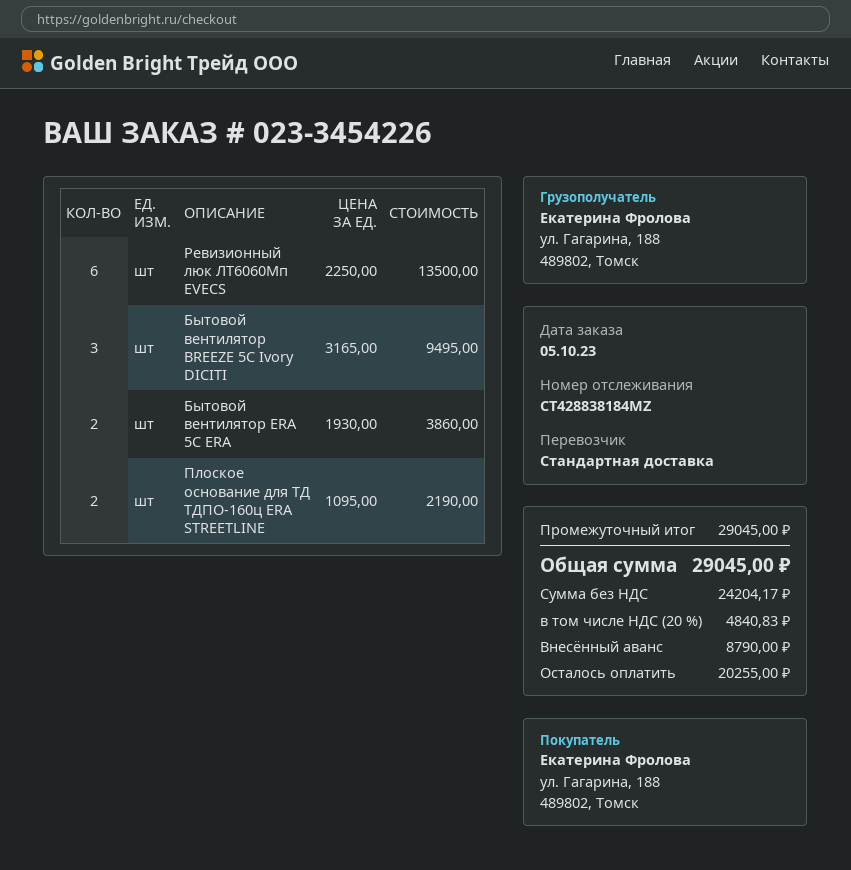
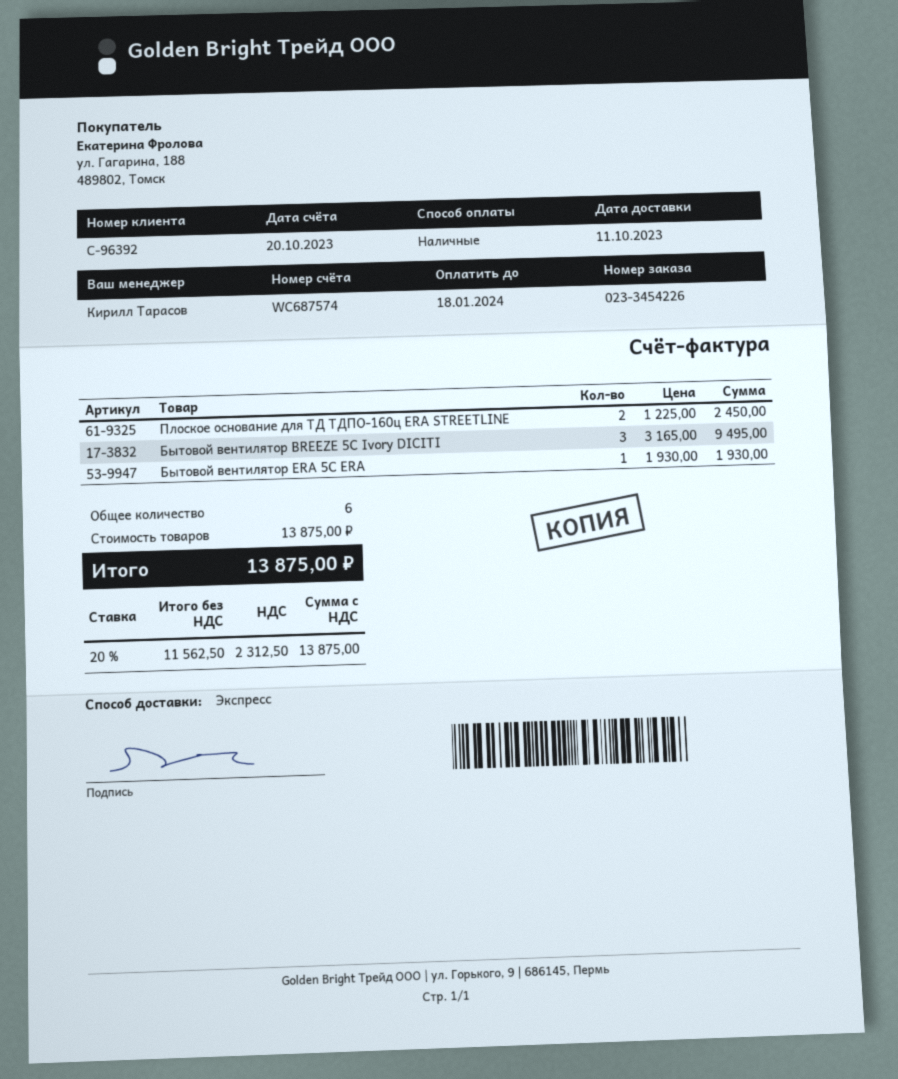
shipping method: standard -> express
Ревизионный люк ЛТ6060Мп EVECS: 6 x 2250.00 = 13500.00 -> none
Бытовой вентилятор ERA 5C ERA: 2 x 1930.00 = 3860.00 -> 1 x 1930.00 = 1930.00
Плоское основание для ТД ТДПО-160ц ERA STREETLINE: 2 x 1095.00 = 2190.00 -> 2 x 1225.00 = 2450.00
subtotal: 29045.00 -> 13875.00
net: 24204.17 -> 11562.50
tax: 20% = 4840.83 -> 20% = 2312.50
total: 29045.00 -> 13875.00

